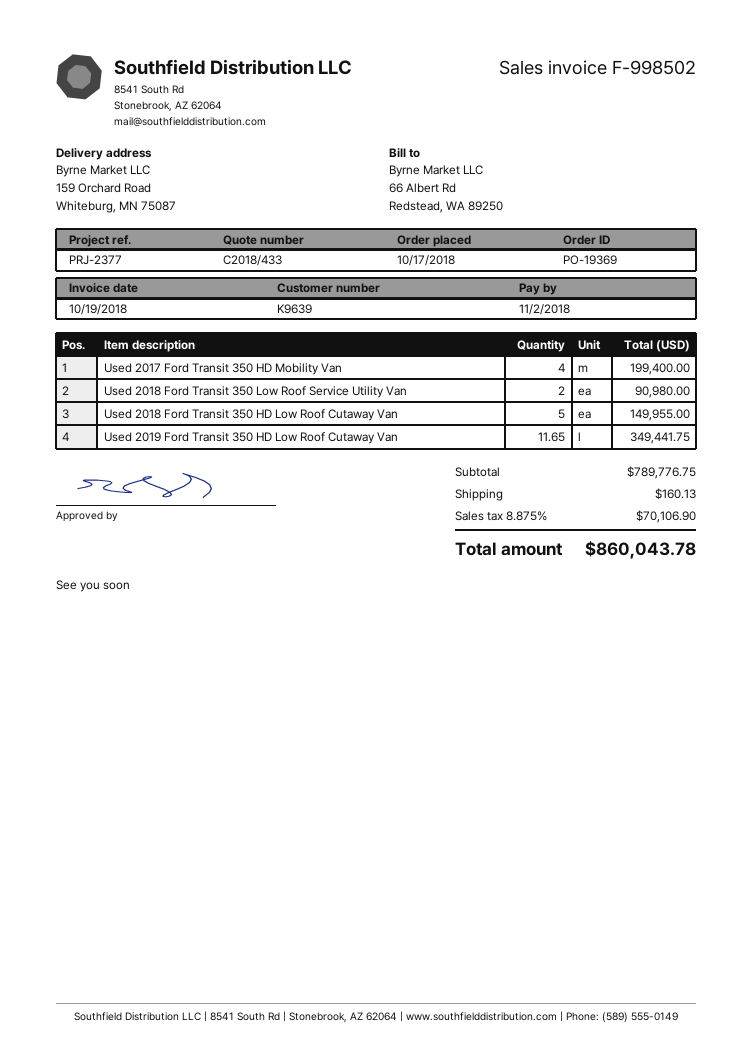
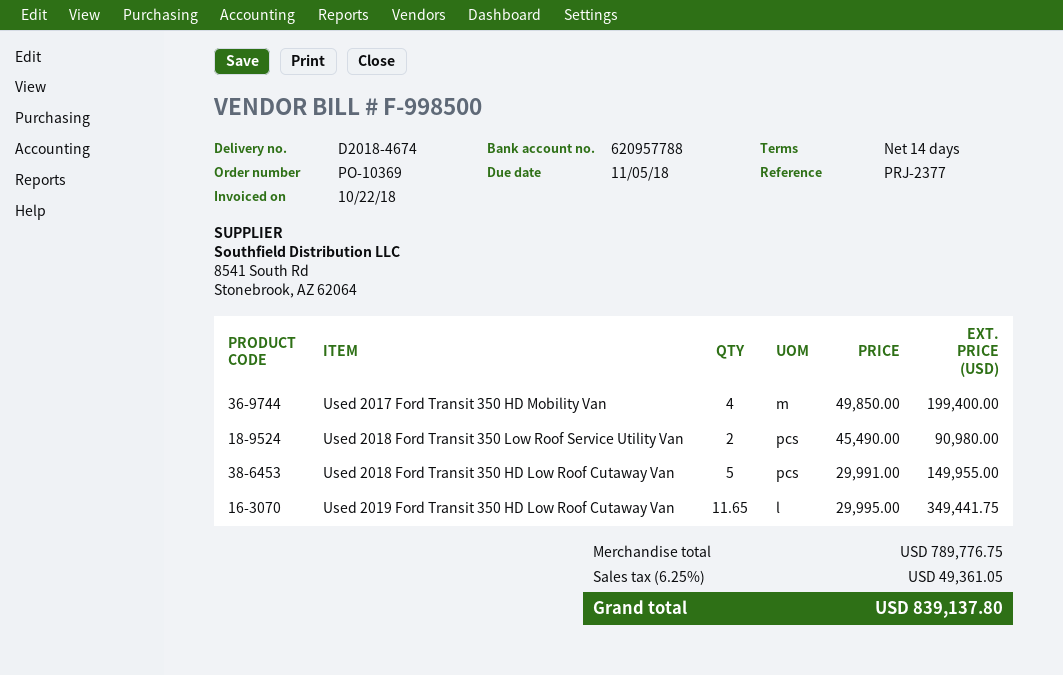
order number: PO-19369 -> PO-10369
invoice number: F-998502 -> F-998500
invoice date: 2018-10-19 -> 2018-10-22
due date: 2018-11-02 -> 2018-11-05
shipping: 160.13 -> none
tax: 8.875% = 70106.90 -> 6.25% = 49361.05
total: 860043.78 -> 839137.80

